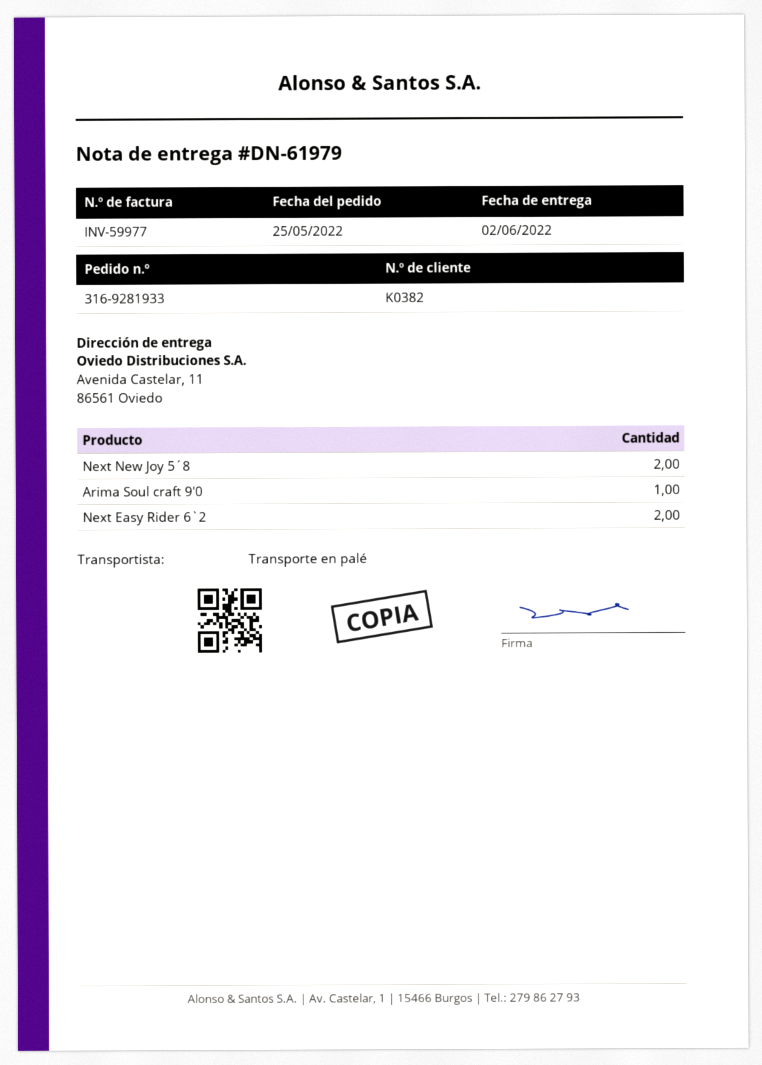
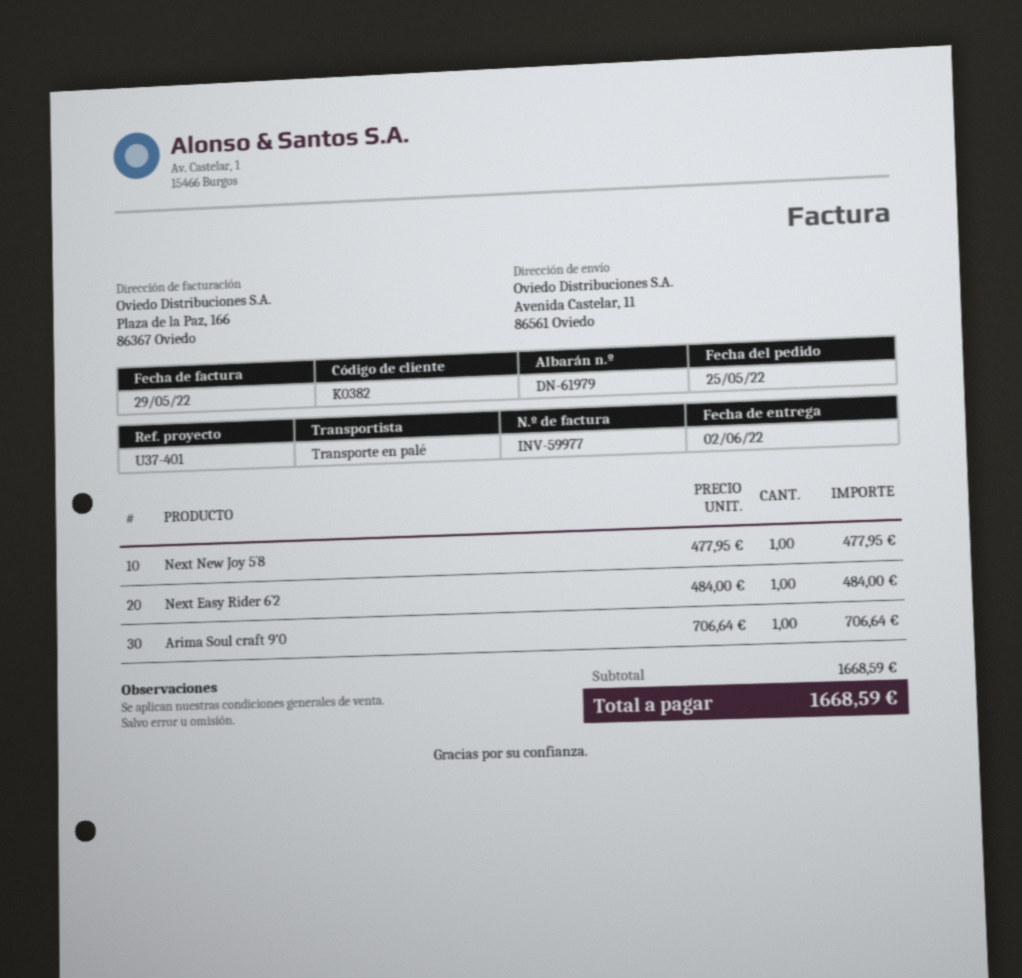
Next New Joy 5´8: 2 -> 1
Next Easy Rider 6`2: 2 -> 1

